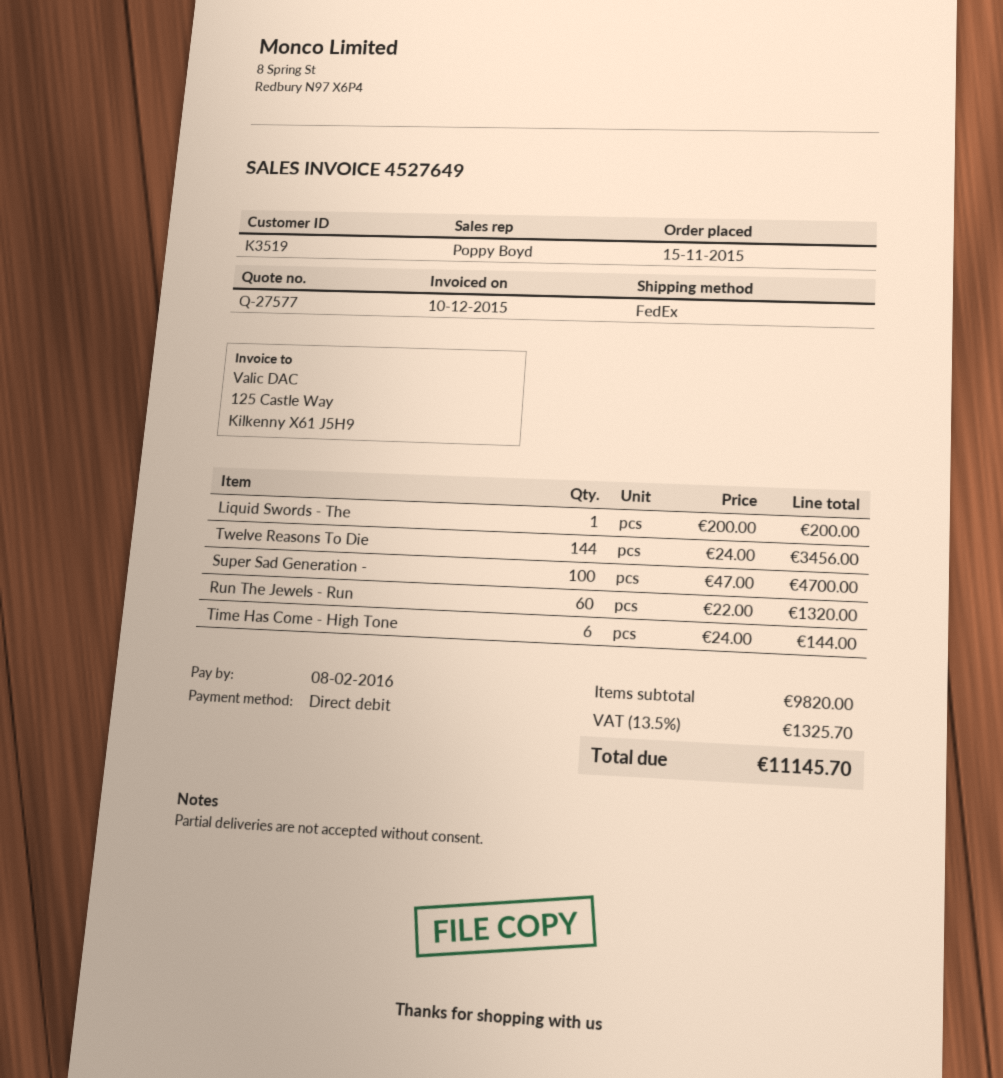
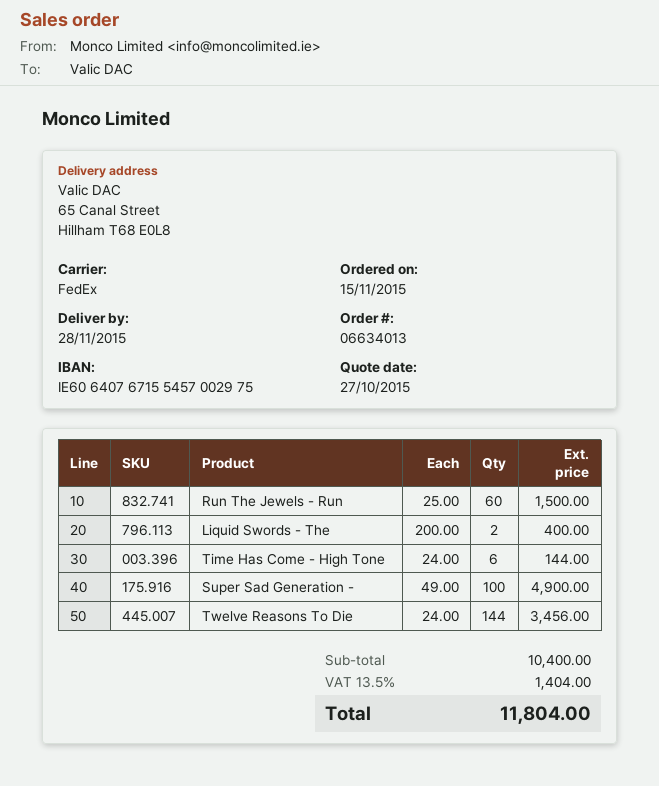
Liquid Swords - The: 1 x 200.00 = 200.00 -> 2 x 200.00 = 400.00
Super Sad Generation -: 100 x 47.00 = 4700.00 -> 100 x 49.00 = 4900.00
Run The Jewels - Run: 60 x 22.00 = 1320.00 -> 60 x 25.00 = 1500.00
subtotal: 9820.00 -> 10400.00
tax: 13.5% = 1325.70 -> 13.5% = 1404.00
total: 11145.70 -> 11804.00

